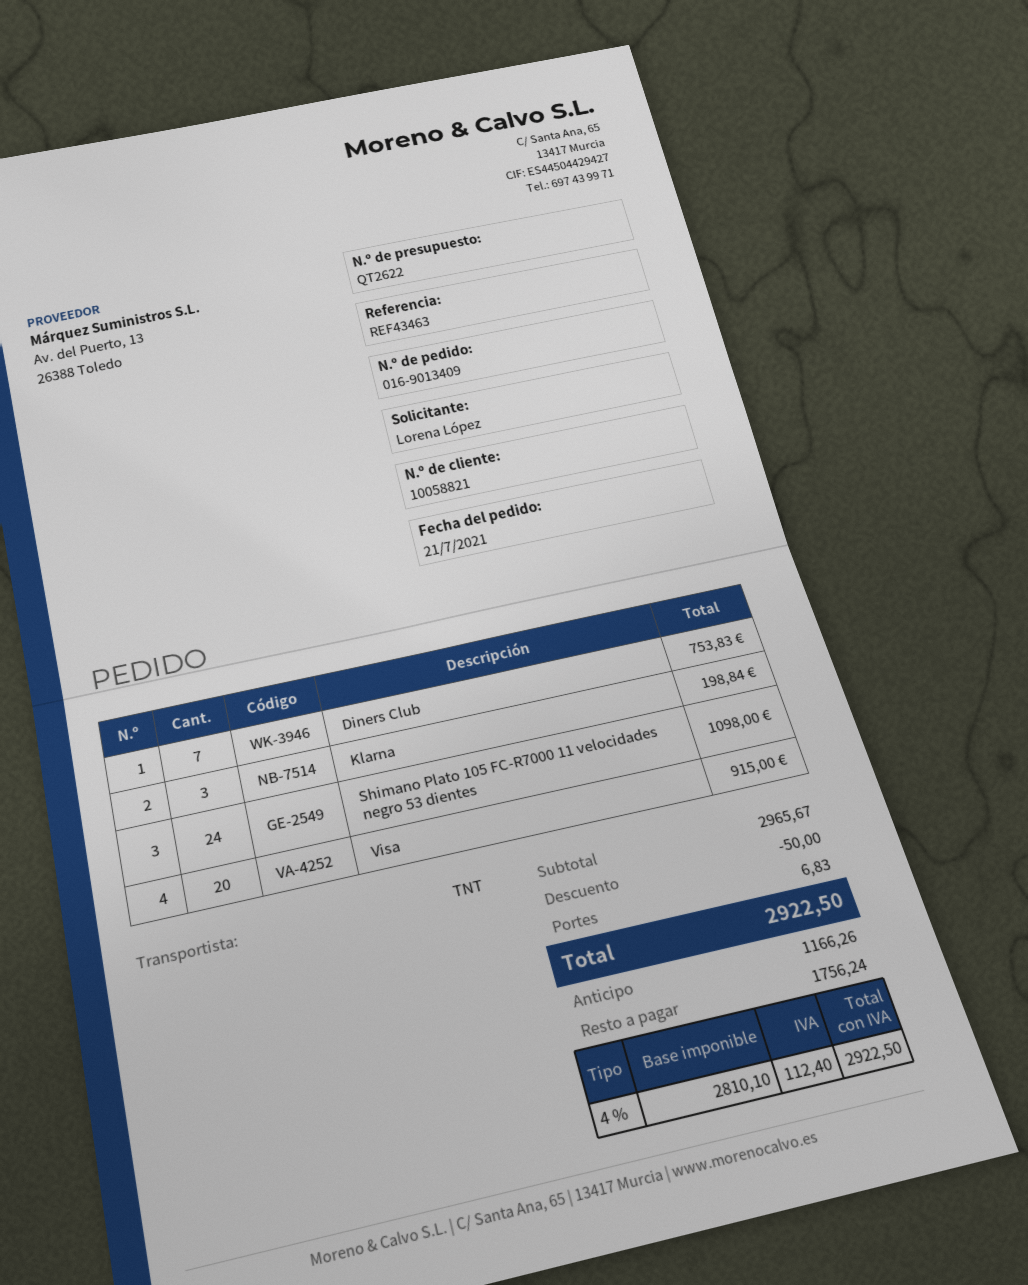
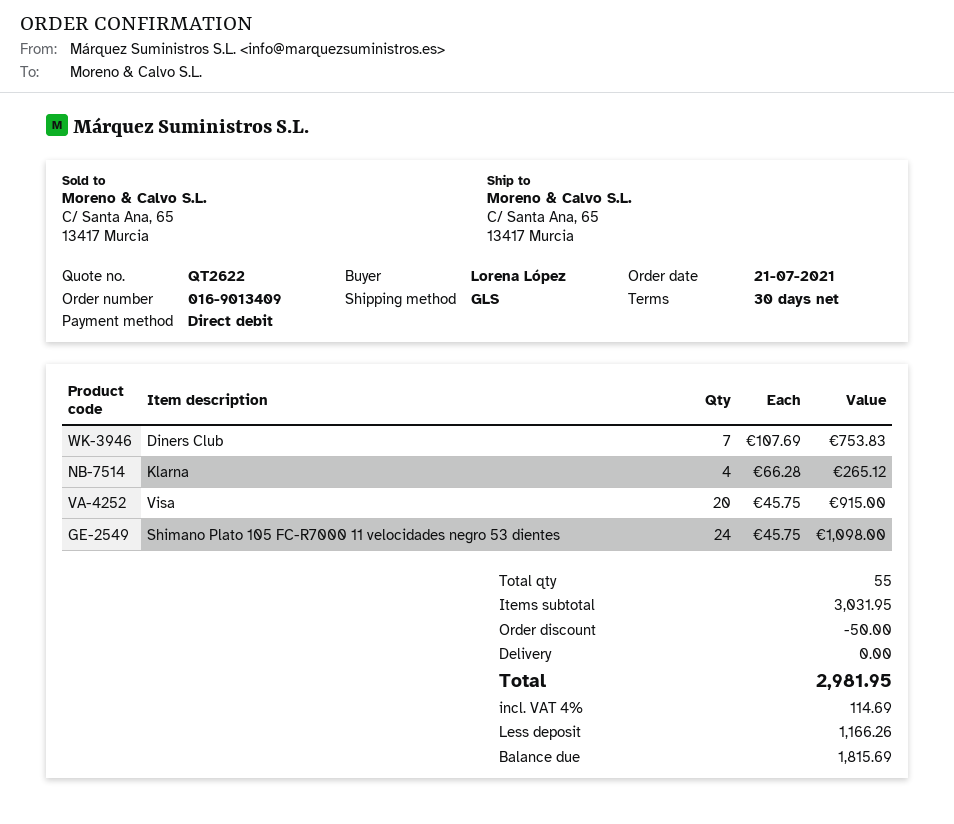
shipping method: TNT -> GLS
Klarna: 3 for 198.84 -> 4 for 265.12
subtotal: 2965.67 -> 3031.95
shipping: 6.83 -> 0.00
tax: 4% = 112.40 -> 4% = 114.69
total: 2922.50 -> 2981.95
balance: 1756.24 -> 1815.69

